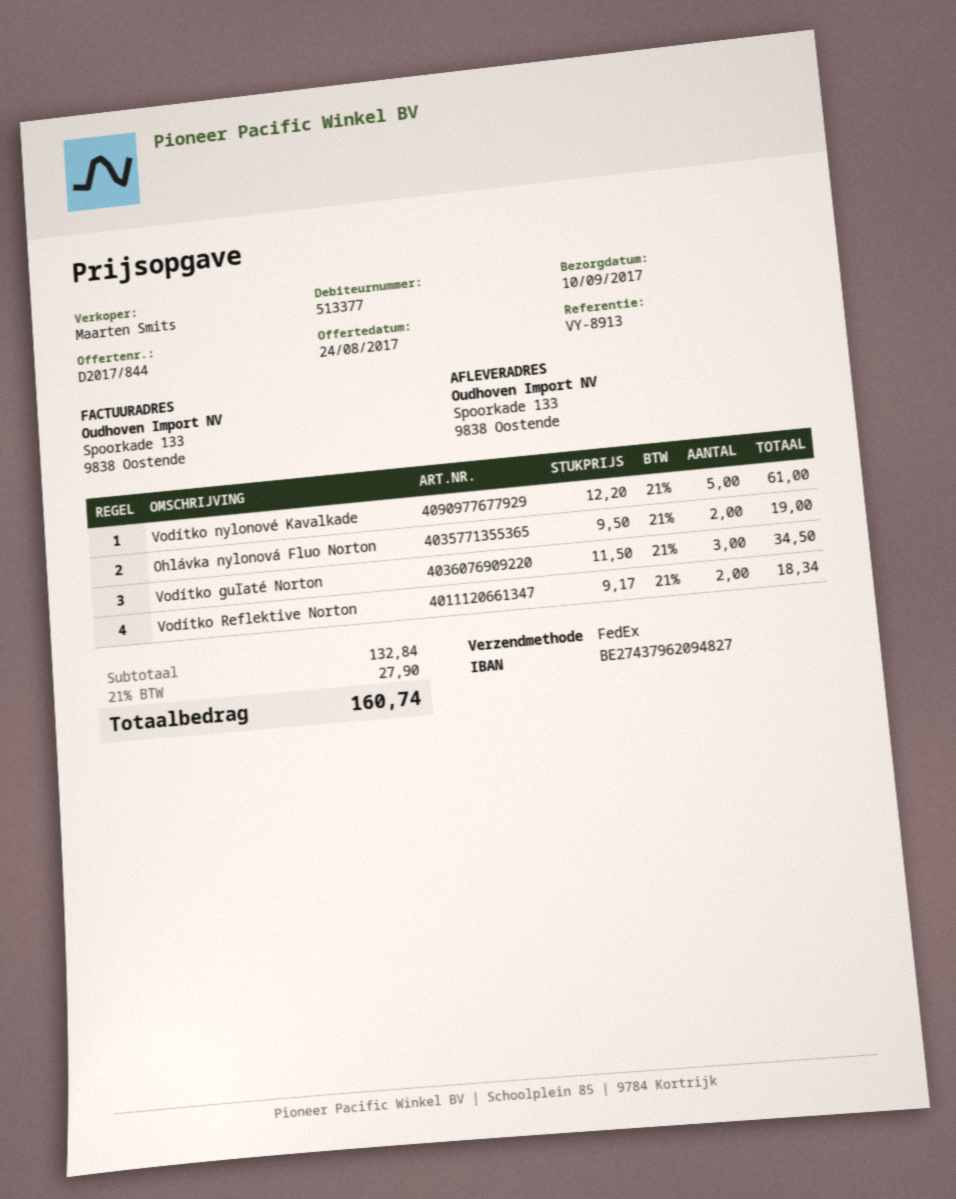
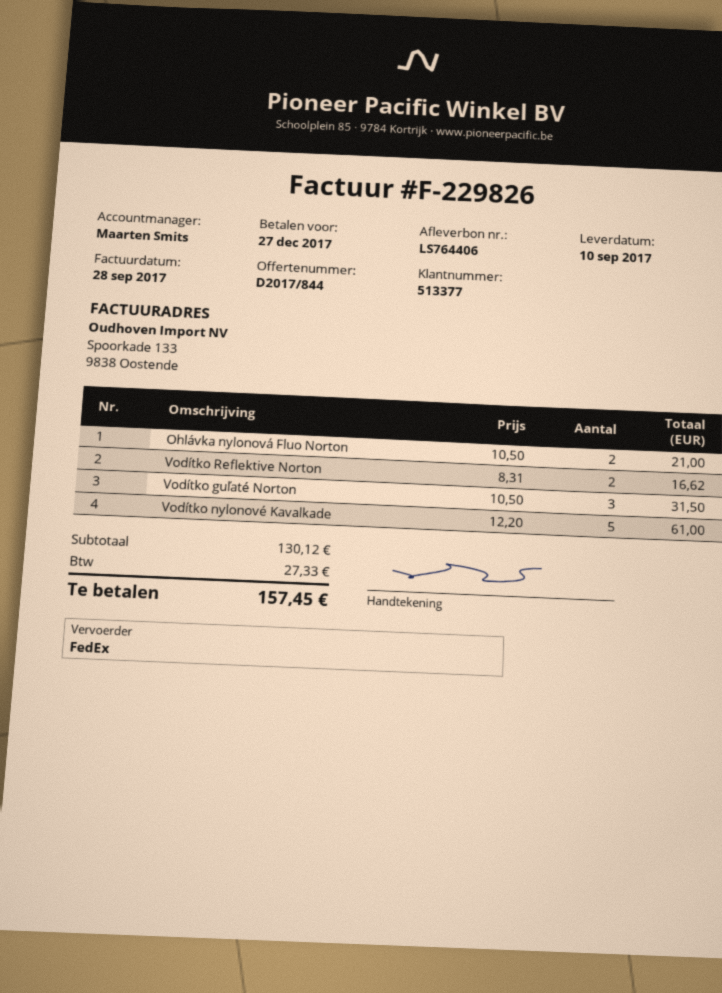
Ohlávka nylonová Fluo Norton: 2 x 9.50 = 19.00 -> 2 x 10.50 = 21.00
Vodítko guľaté Norton: 3 x 11.50 = 34.50 -> 3 x 10.50 = 31.50
Vodítko Reflektive Norton: 2 x 9.17 = 18.34 -> 2 x 8.31 = 16.62
subtotal: 132.84 -> 130.12
tax: 27.90 -> 27.33
total: 160.74 -> 157.45

